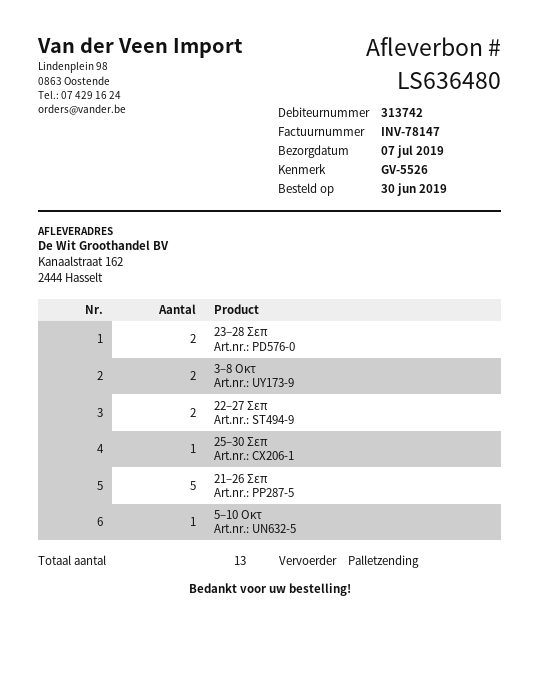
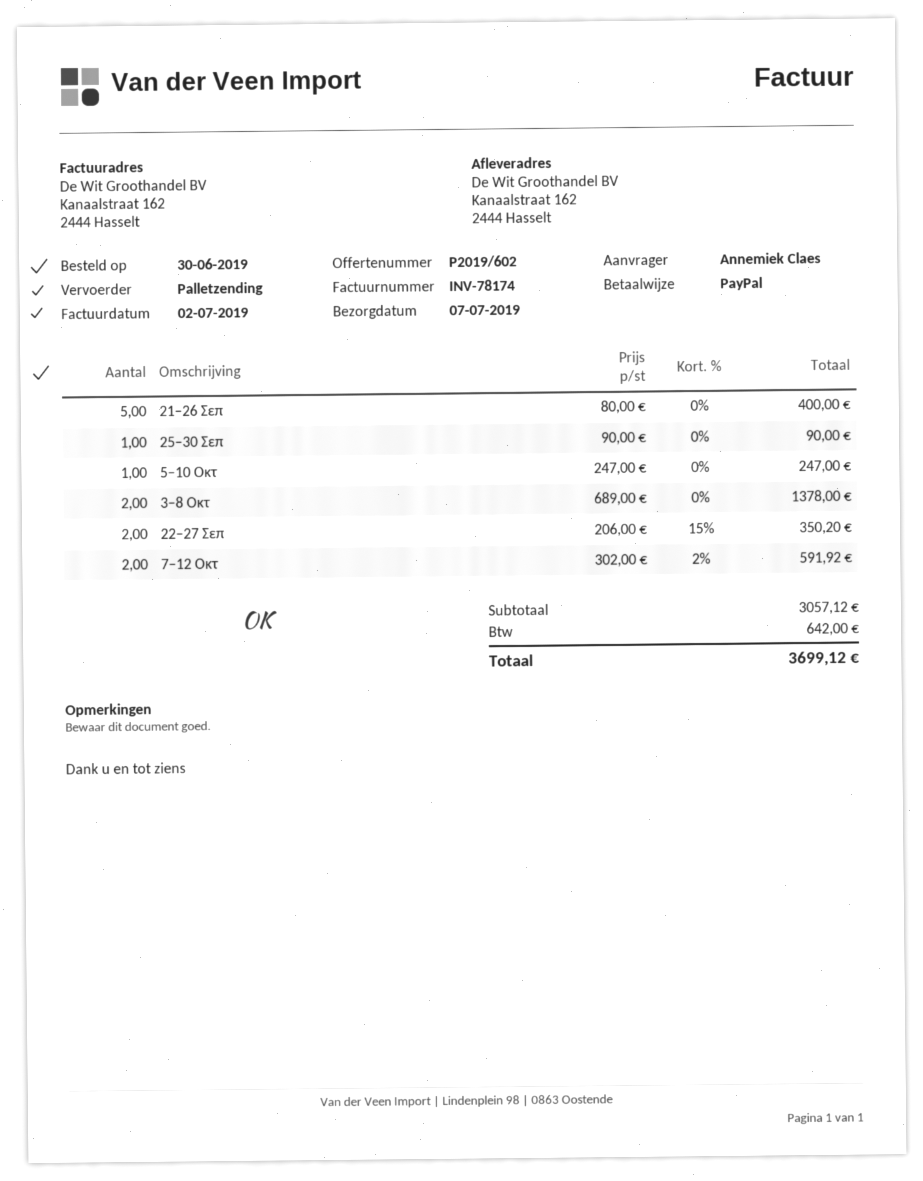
invoice number: INV-78147 -> INV-78174
23–28 Σεπ: 2 -> none
7–12 Οκτ: none -> 2

